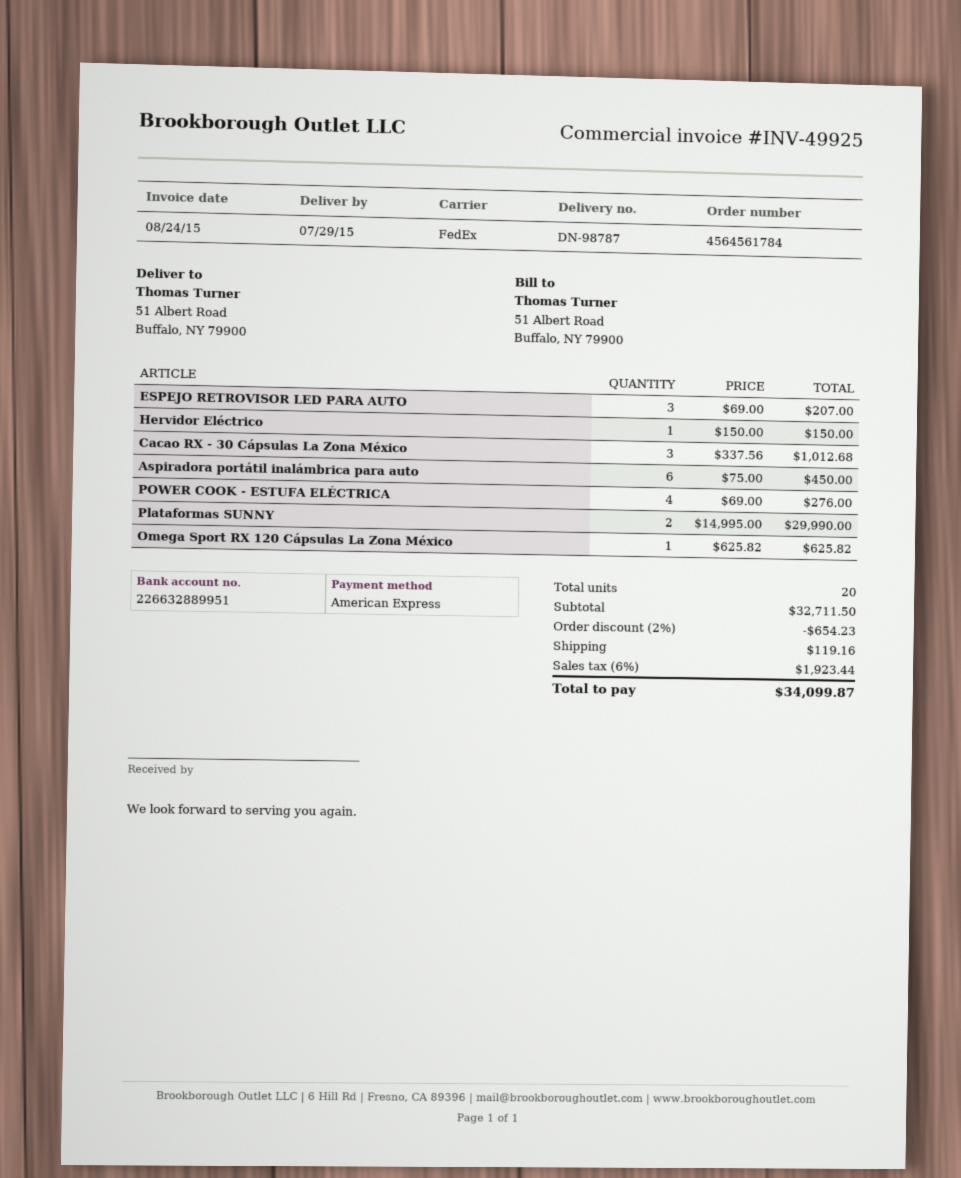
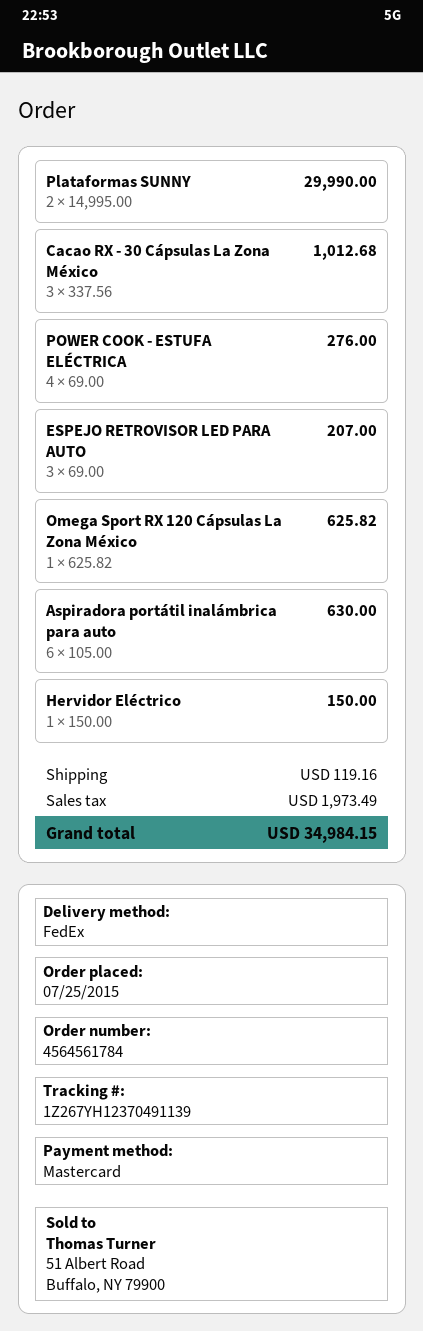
payment method: American Express -> Mastercard
Aspiradora portátil inalámbrica para auto: 6 x 75.00 = 450.00 -> 6 x 105.00 = 630.00
discount: 2% = 654.23 -> none
tax: 1923.44 -> 1973.49
total: 34099.87 -> 34984.15

